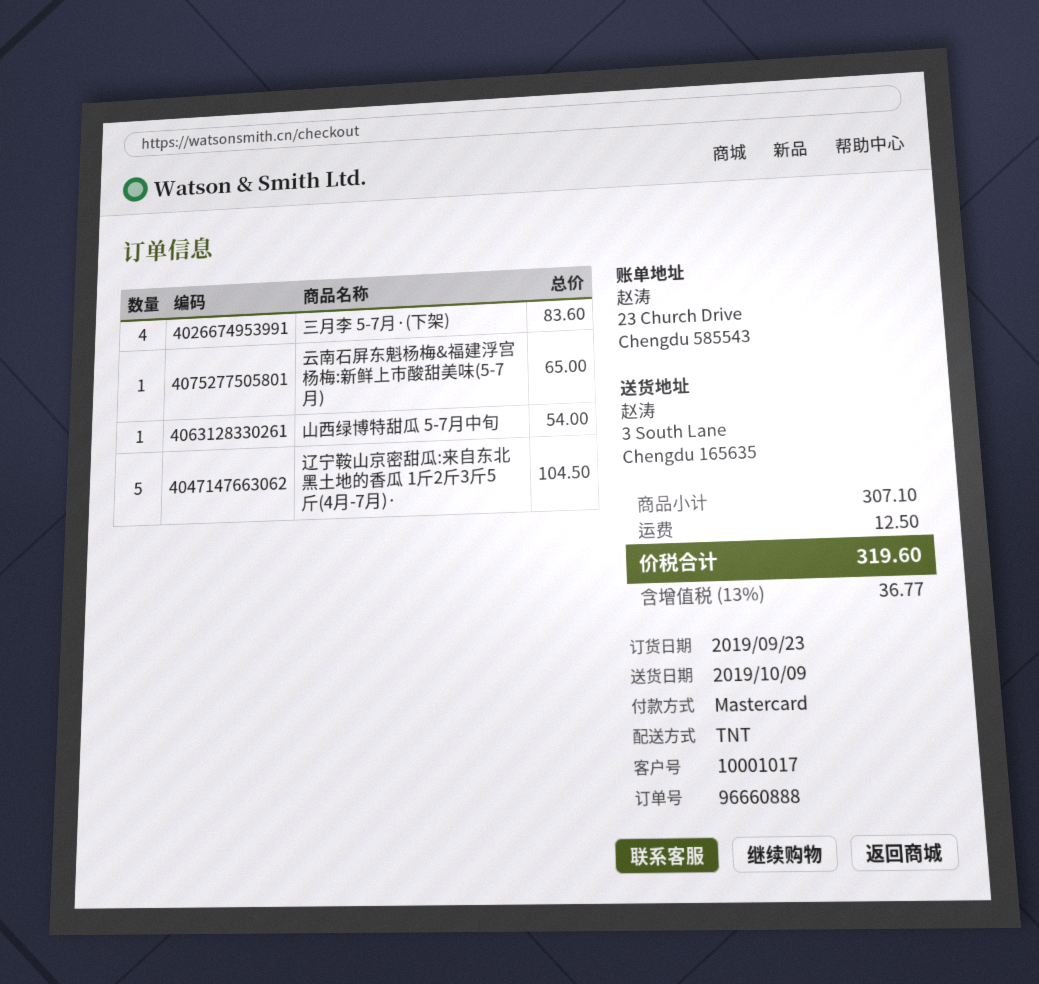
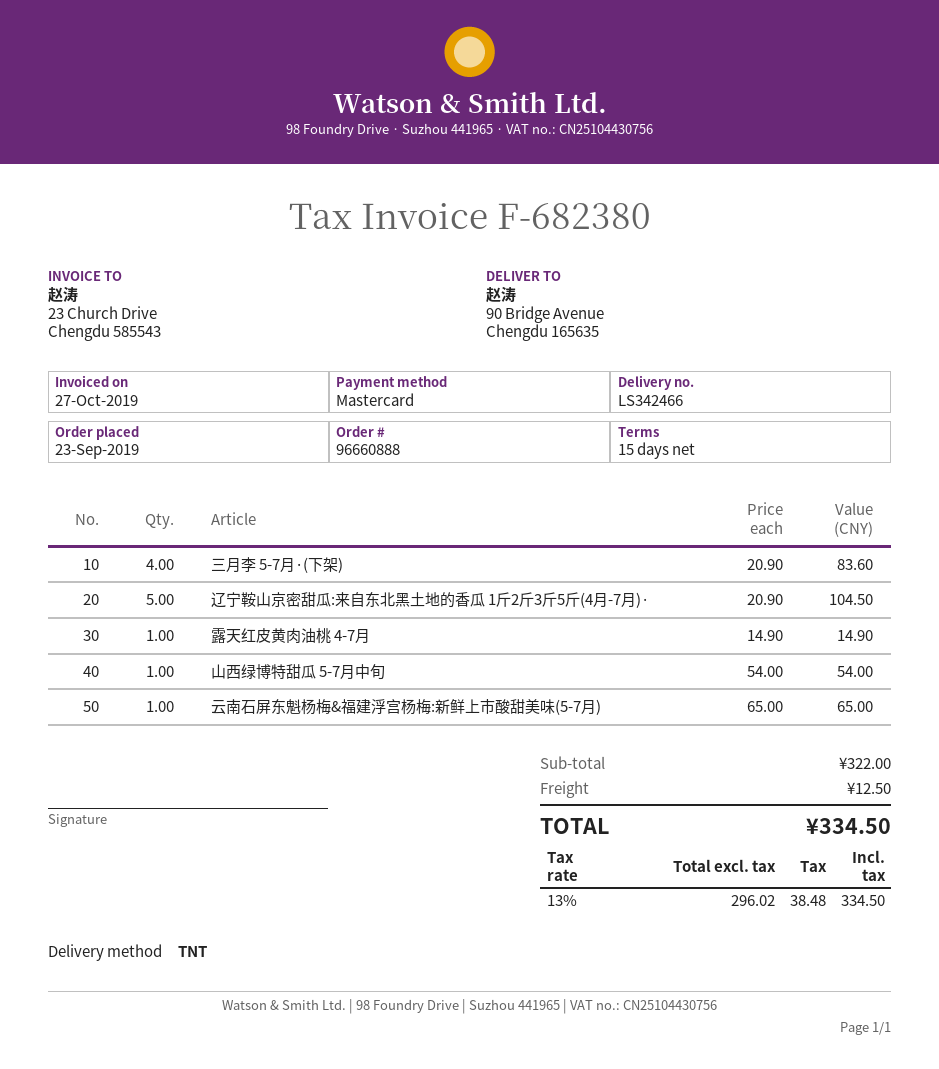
ship to: 3 South Lane, Chengdu 165635 -> 90 Bridge Avenue, Chengdu 165635
露天红皮黄肉油桃 4-7月: none -> 1 for 14.90
subtotal: 307.10 -> 322.00
tax: 13% = 36.77 -> 13% = 38.48
total: 319.60 -> 334.50

